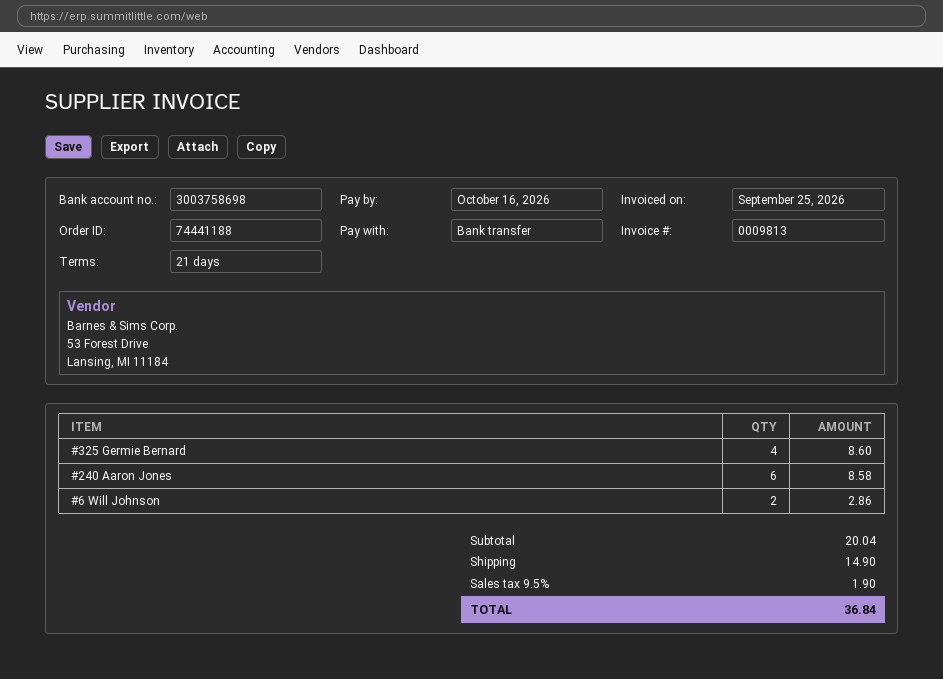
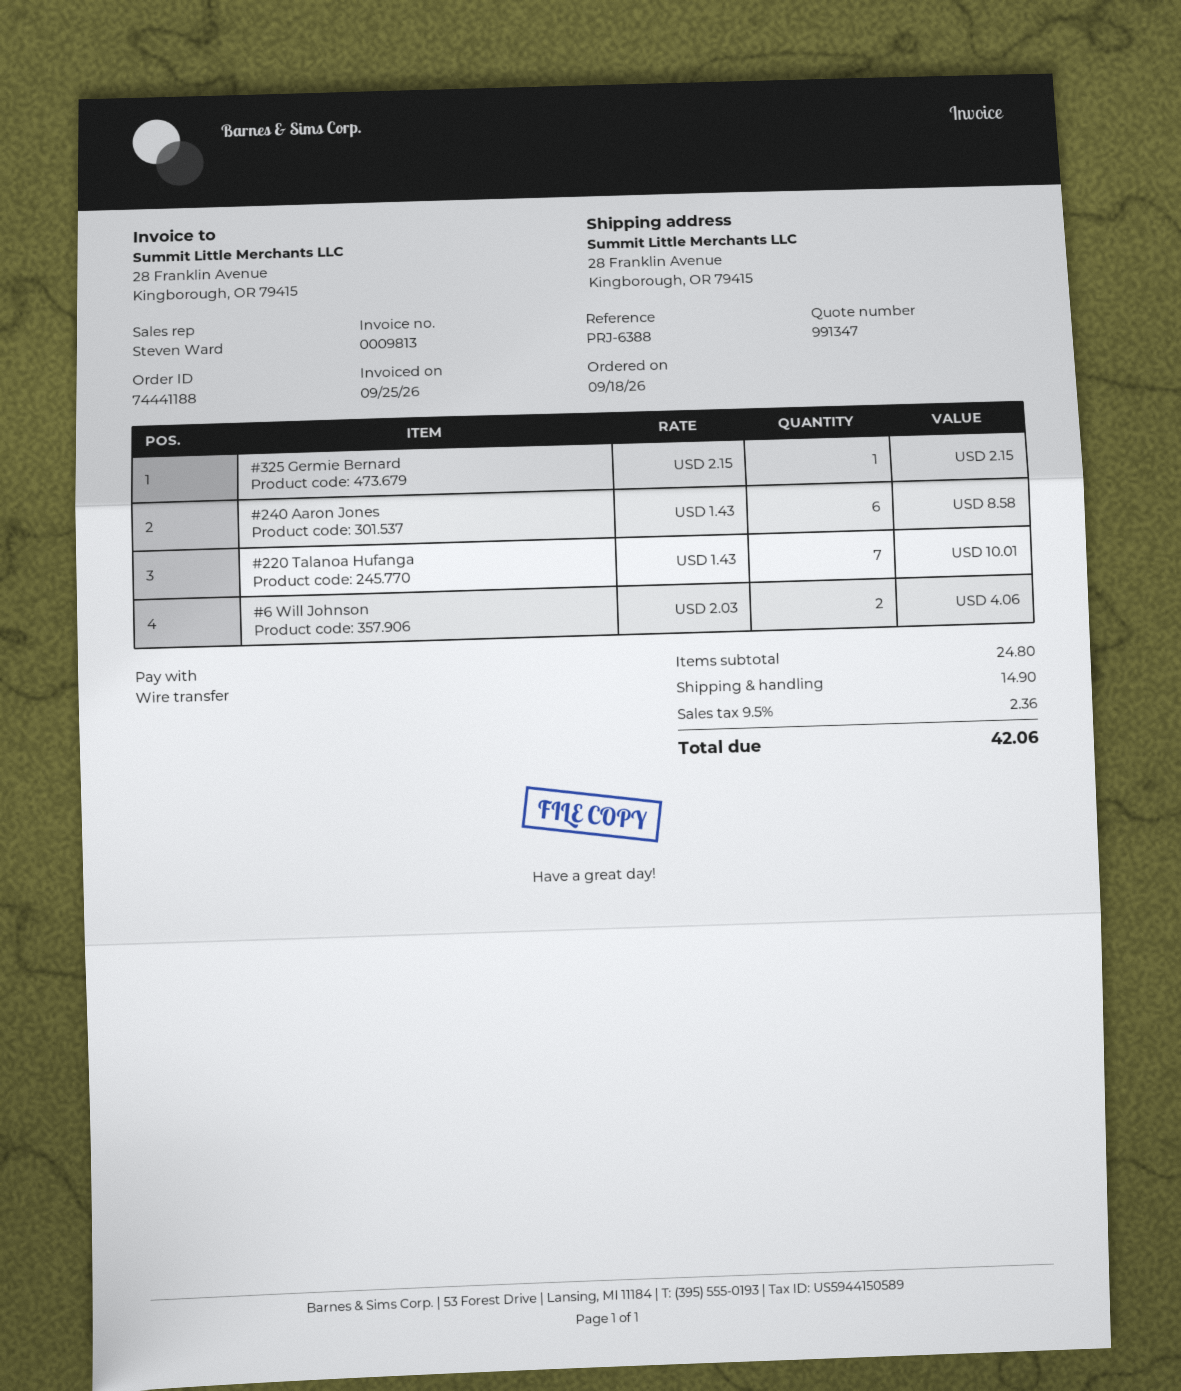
#325 Germie Bernard: 4 for 8.60 -> 1 for 2.15
#6 Will Johnson: 2 for 2.86 -> 2 for 4.06
#220 Talanoa Hufanga: none -> 7 for 10.01
subtotal: 20.04 -> 24.80
tax: 9.5% = 1.90 -> 9.5% = 2.36
total: 36.84 -> 42.06

